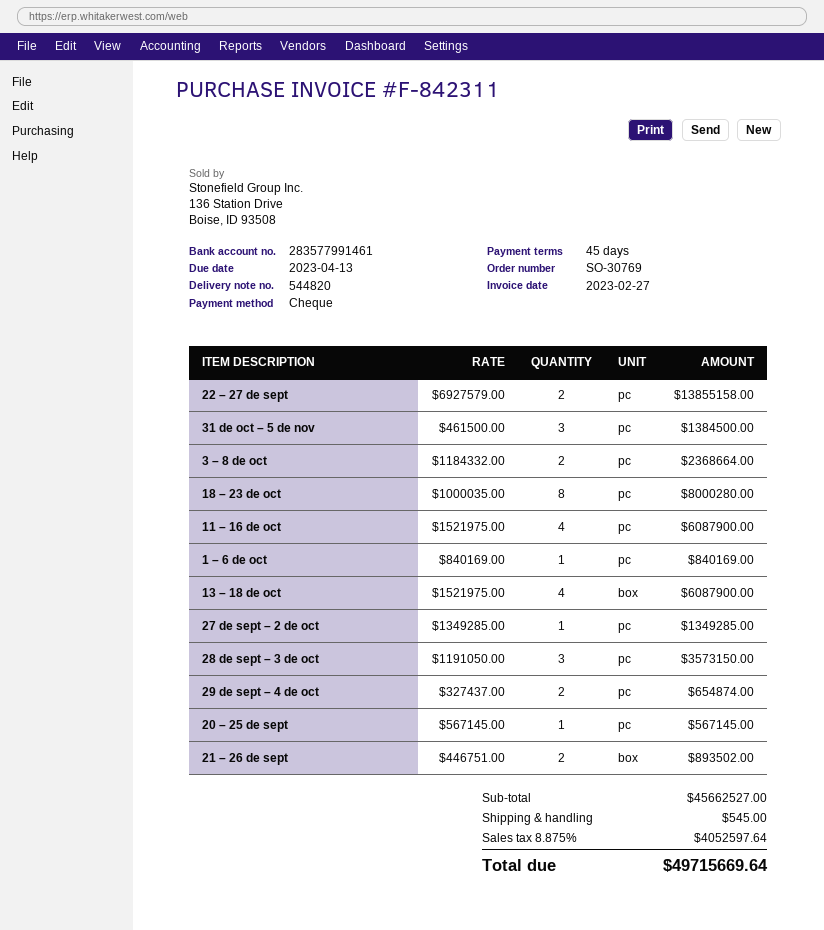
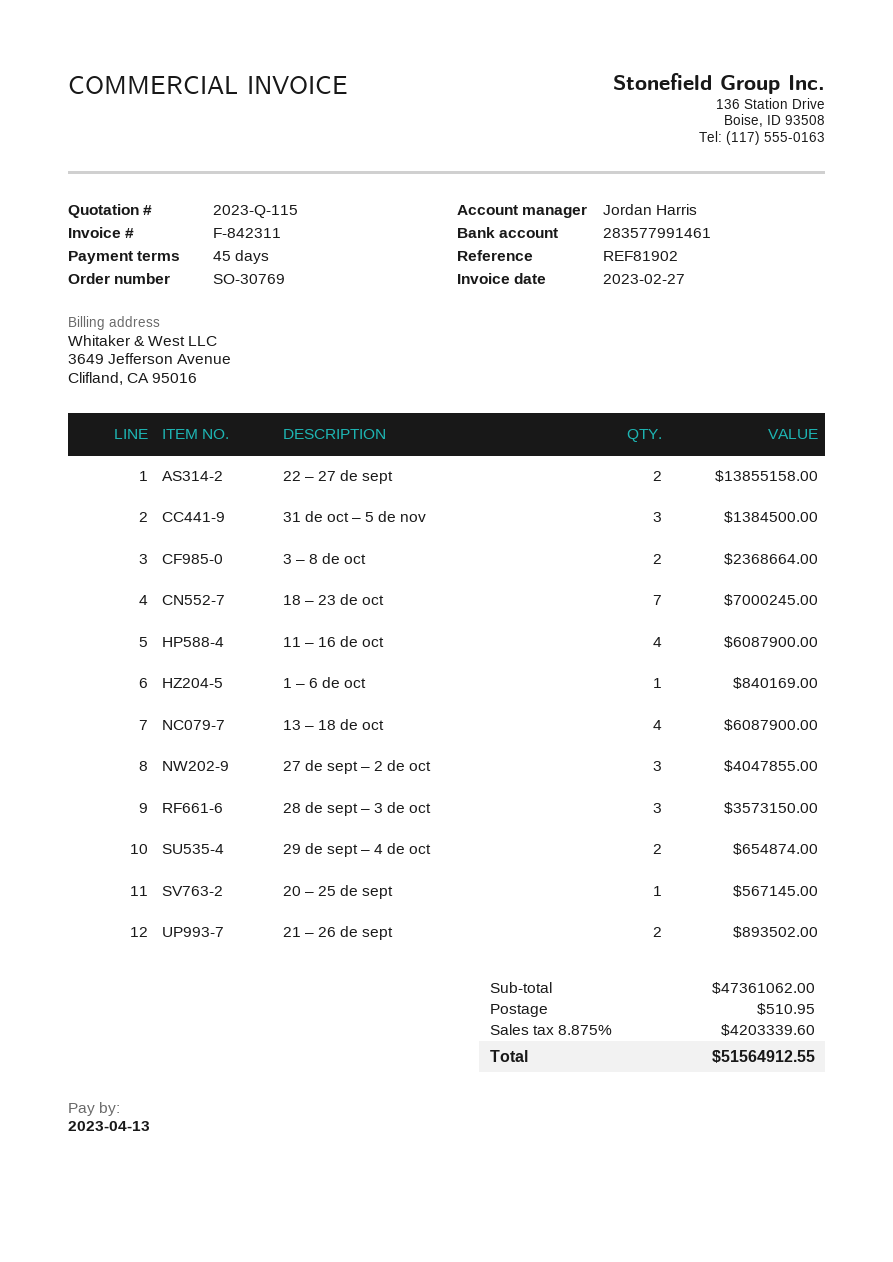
18 – 23 de oct: 8 for 8000280.00 -> 7 for 7000245.00
27 de sept – 2 de oct: 1 for 1349285.00 -> 3 for 4047855.00
subtotal: 45662527.00 -> 47361062.00
shipping: 545.00 -> 510.95
tax: 8.875% = 4052597.64 -> 8.875% = 4203339.60
total: 49715669.64 -> 51564912.55

